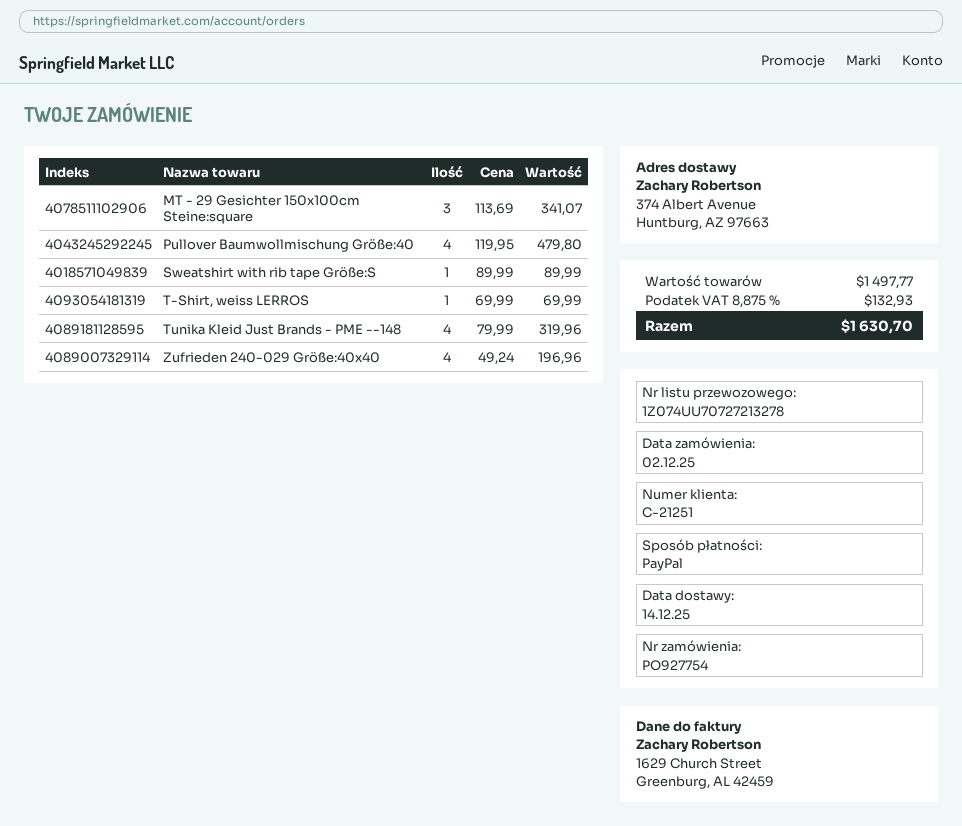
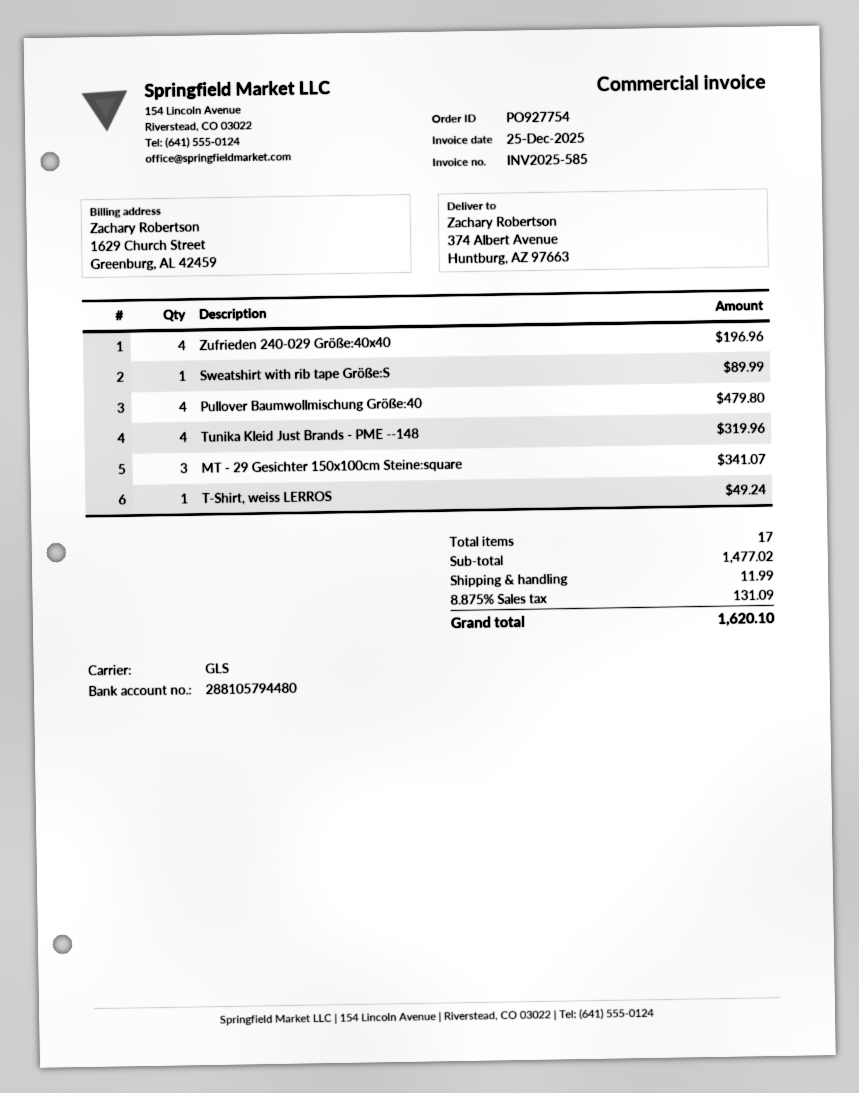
T-Shirt, weiss LERROS: 1 for 69.99 -> 1 for 49.24
subtotal: 1497.77 -> 1477.02
shipping: none -> 11.99
tax: 8.875% = 132.93 -> 8.875% = 131.09
total: 1630.70 -> 1620.10

